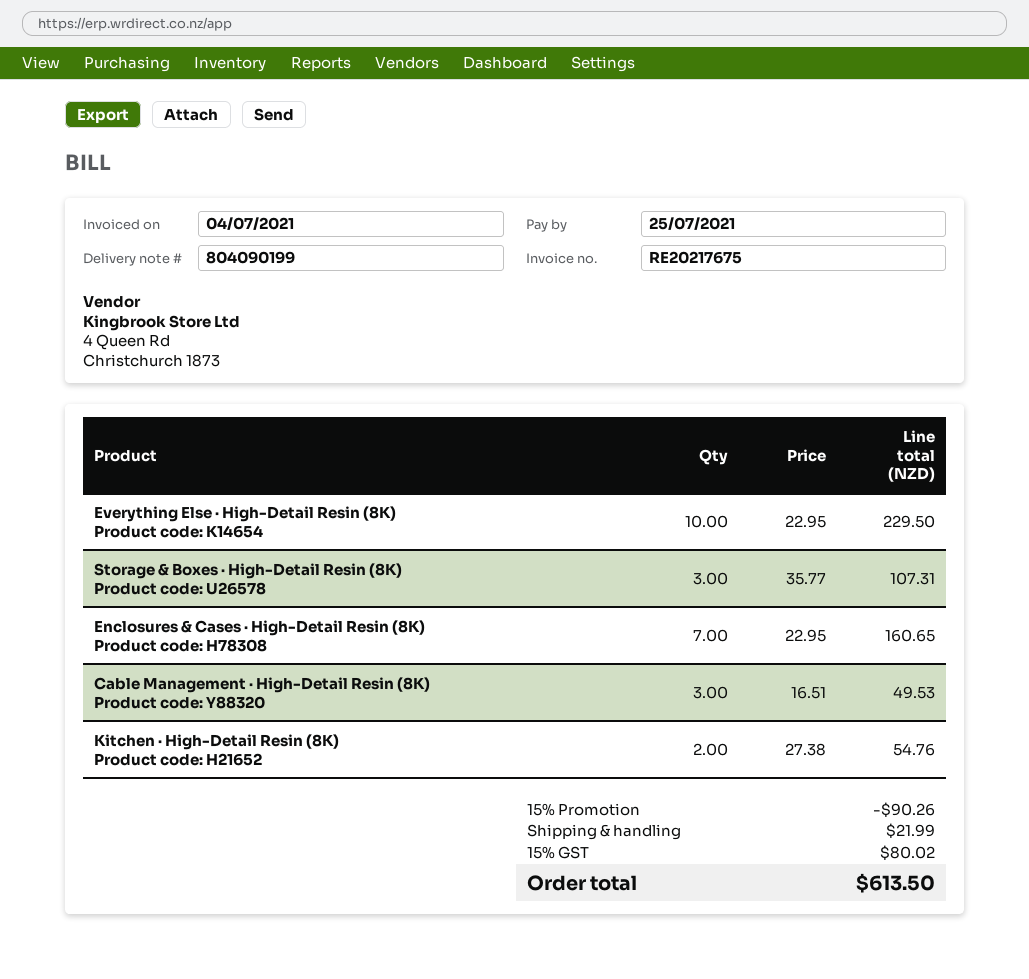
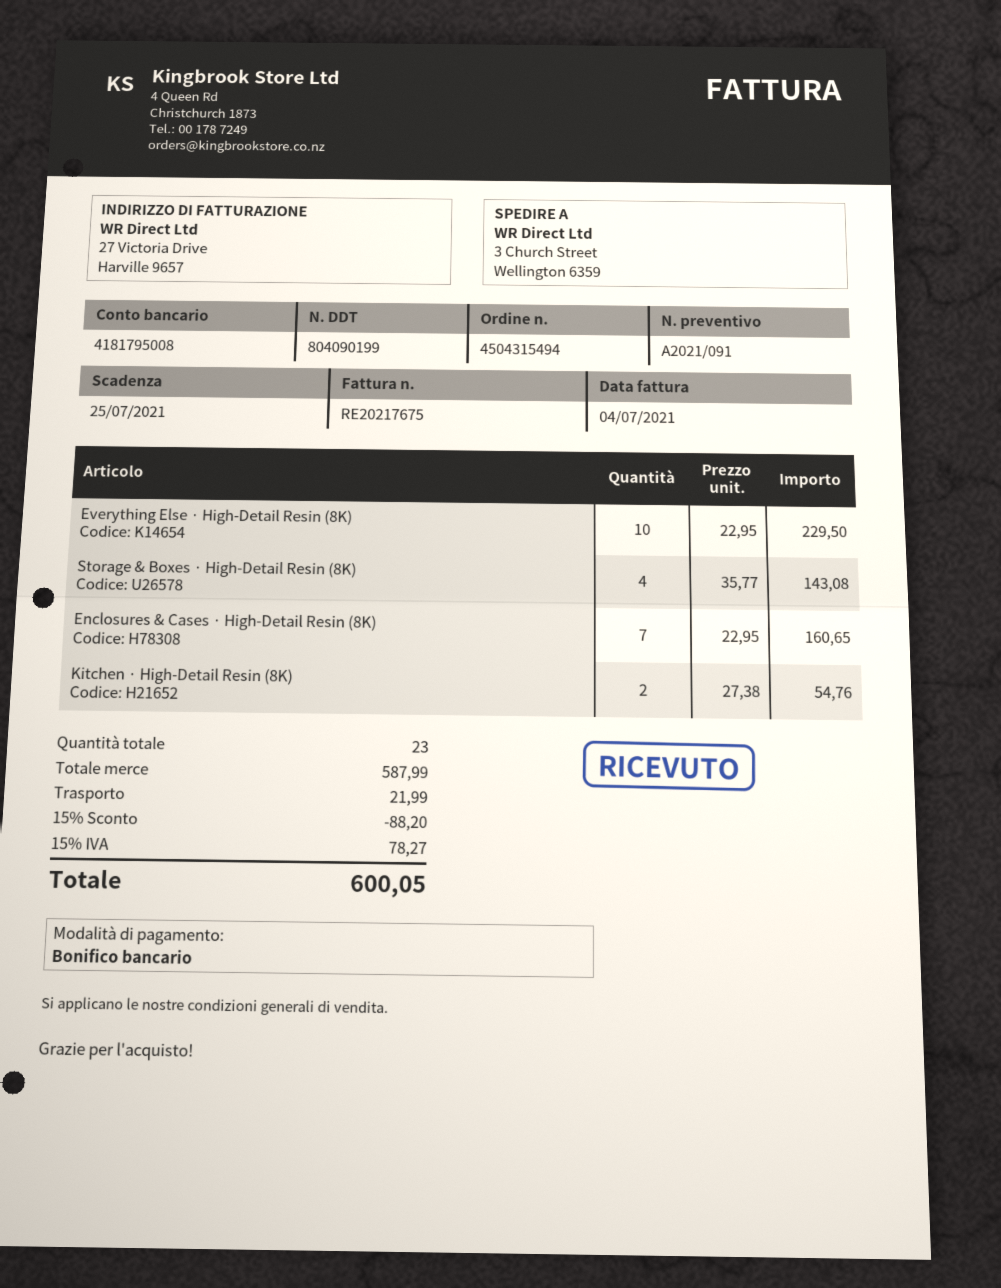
Storage & Boxes · High-Detail Resin (8K): 3 x 35.77 = 107.31 -> 4 x 35.77 = 143.08
Cable Management · High-Detail Resin (8K): 3 x 16.51 = 49.53 -> none
discount: 15% = 90.26 -> 15% = 88.20
tax: 15% = 80.02 -> 15% = 78.27
total: 613.50 -> 600.05

